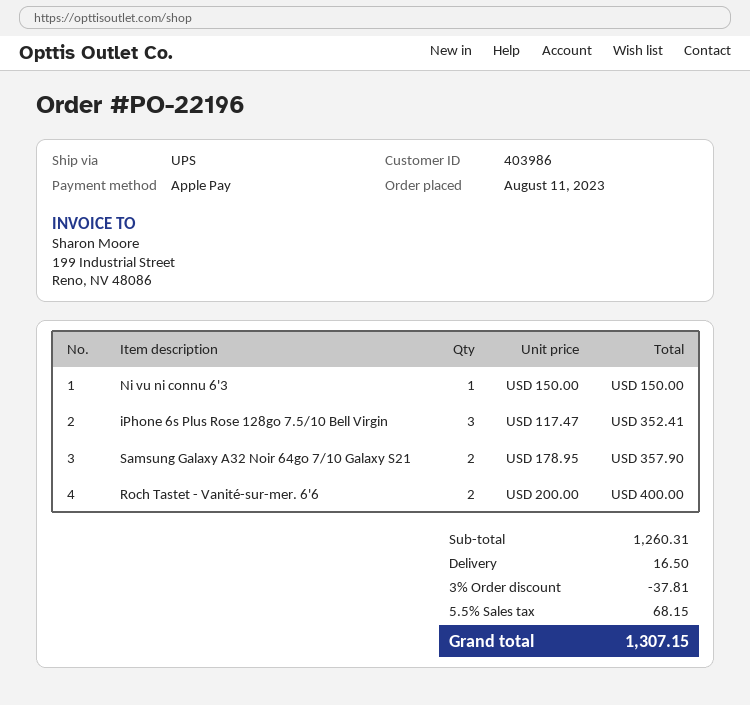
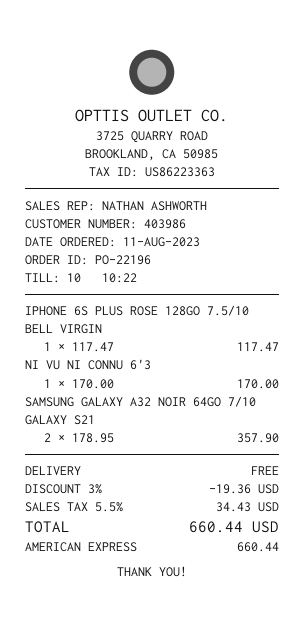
payment method: Apple Pay -> American Express
Ni vu ni connu 6'3: 1 x 150.00 = 150.00 -> 1 x 170.00 = 170.00
iPhone 6s Plus Rose 128go 7.5/10 Bell Virgin: 3 x 117.47 = 352.41 -> 1 x 117.47 = 117.47
Roch Tastet - Vanité-sur-mer. 6'6: 2 x 200.00 = 400.00 -> none
discount: 3% = 37.81 -> 3% = 19.36
shipping: 16.50 -> 0.00
tax: 5.5% = 68.15 -> 5.5% = 34.43
total: 1307.15 -> 660.44

